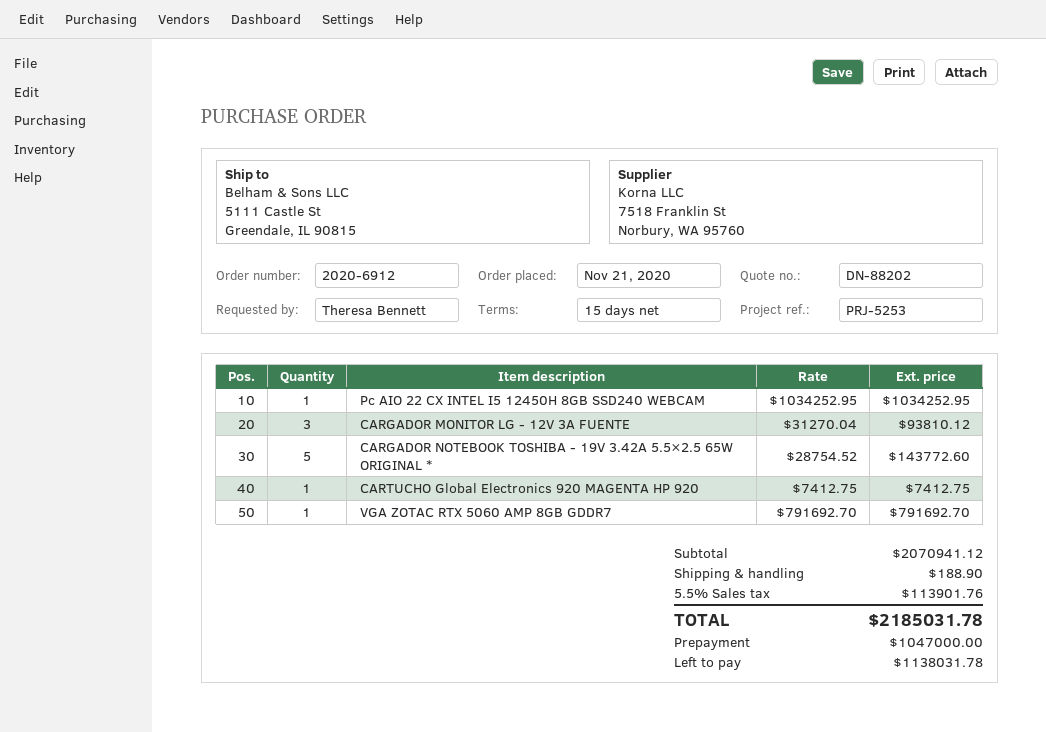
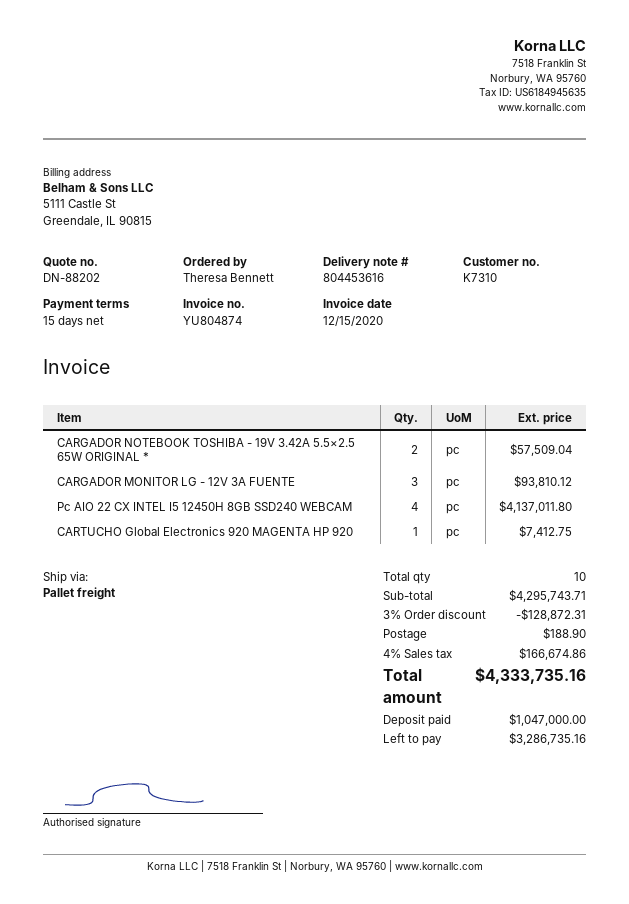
Pc AIO 22 CX INTEL I5 12450H 8GB SSD240 WEBCAM: 1 for 1034252.95 -> 4 for 4137011.80
CARGADOR NOTEBOOK TOSHIBA - 19V 3.42A 5.5×2.5 65W ORIGINAL *: 5 for 143772.60 -> 2 for 57509.04
VGA ZOTAC RTX 5060 AMP 8GB GDDR7: 1 for 791692.70 -> none
subtotal: 2070941.12 -> 4295743.71
discount: none -> 3% = 128872.31
tax: 5.5% = 113901.76 -> 4% = 166674.86
total: 2185031.78 -> 4333735.16
balance: 1138031.78 -> 3286735.16

